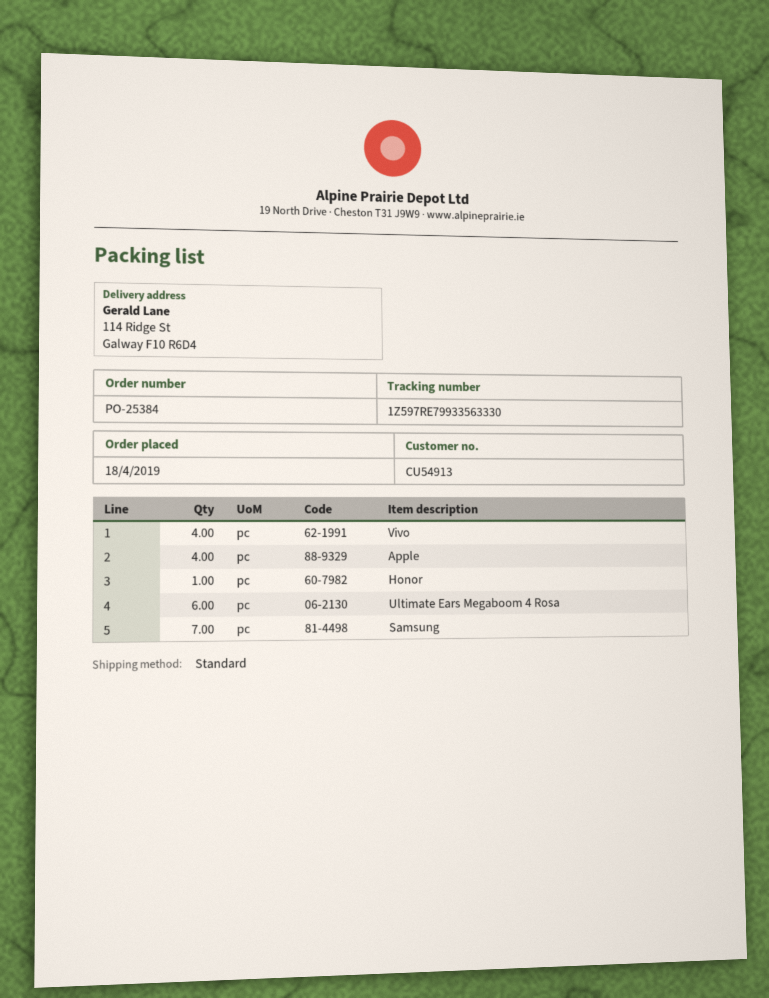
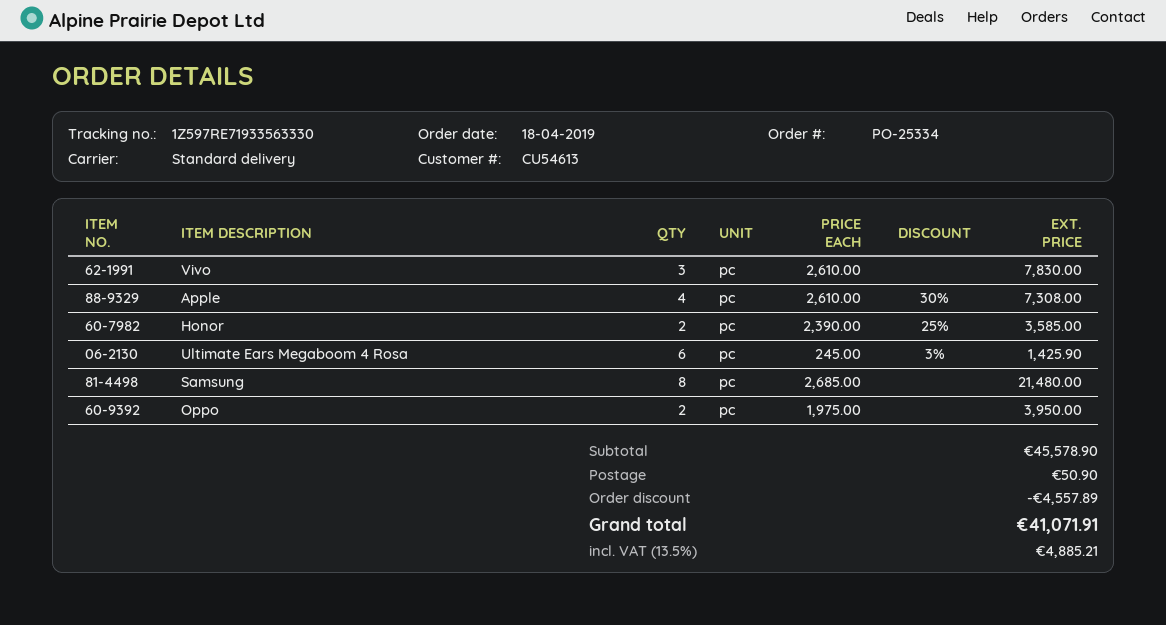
order number: PO-25384 -> PO-25334
customer number: CU54913 -> CU54613
tracking number: 1Z597RE79933563330 -> 1Z597RE71933563330
Vivo: 4 -> 3
Honor: 1 -> 2
Samsung: 7 -> 8
Oppo: none -> 2

